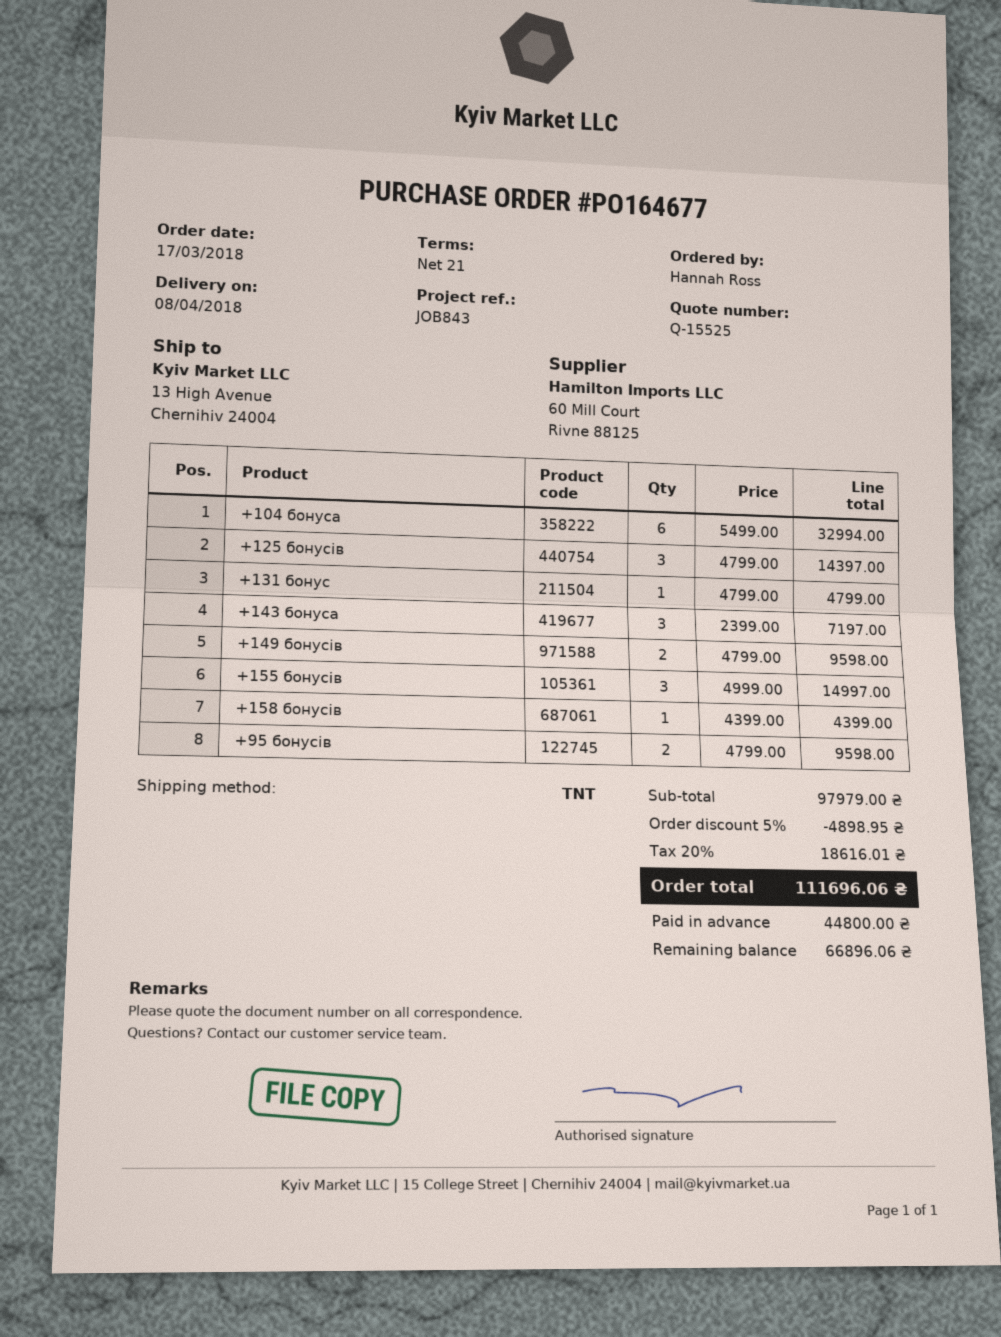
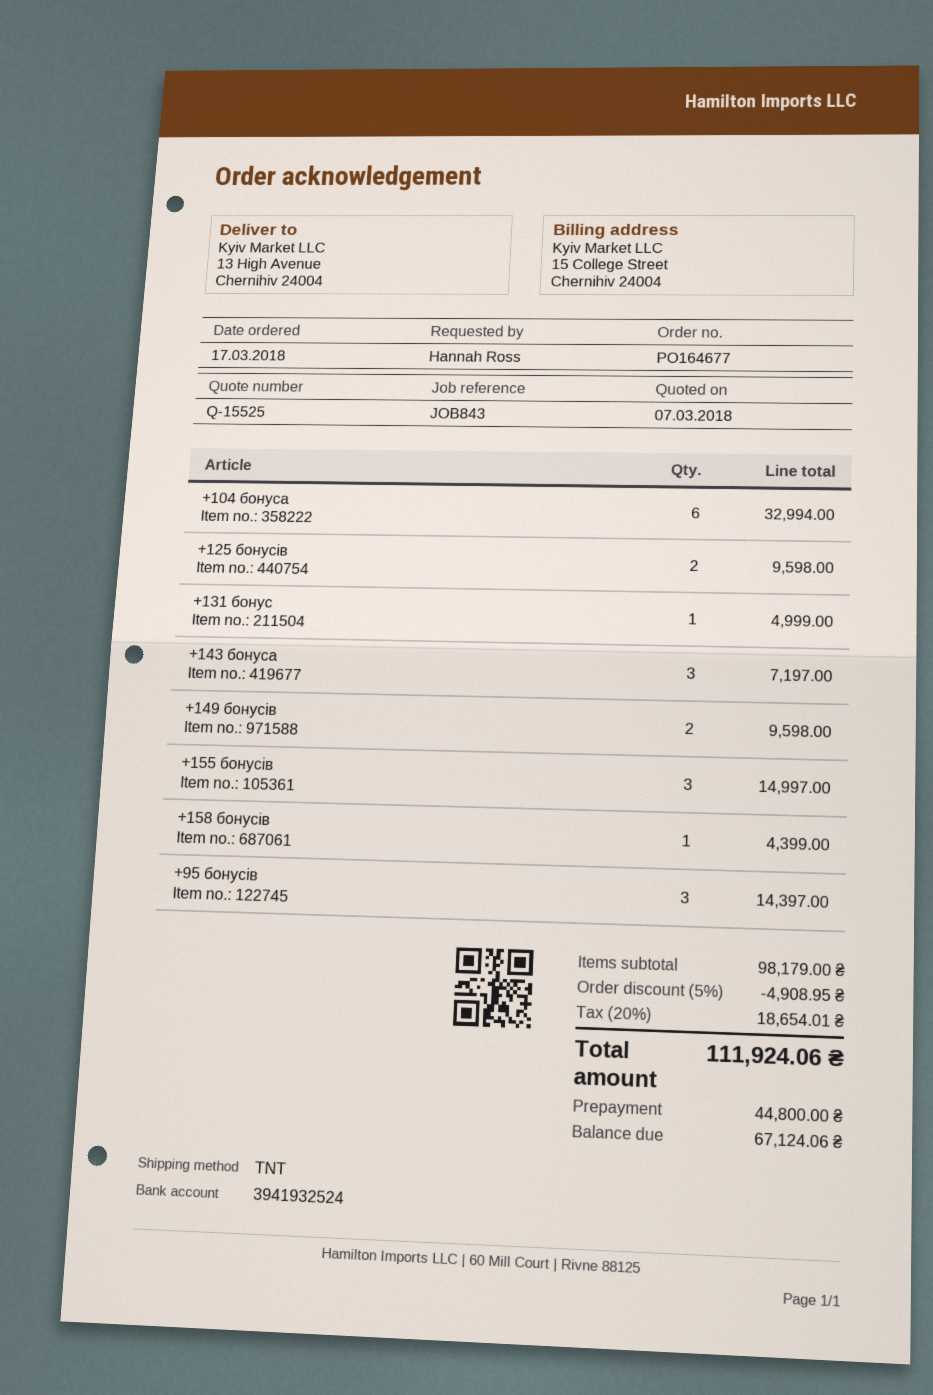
+125 бонусів: 3 for 14397.00 -> 2 for 9598.00
+131 бонус: 1 for 4799.00 -> 1 for 4999.00
+95 бонусів: 2 for 9598.00 -> 3 for 14397.00
subtotal: 97979.00 -> 98179.00
discount: 5% = 4898.95 -> 5% = 4908.95
tax: 20% = 18616.01 -> 20% = 18654.01
total: 111696.06 -> 111924.06
balance: 66896.06 -> 67124.06

